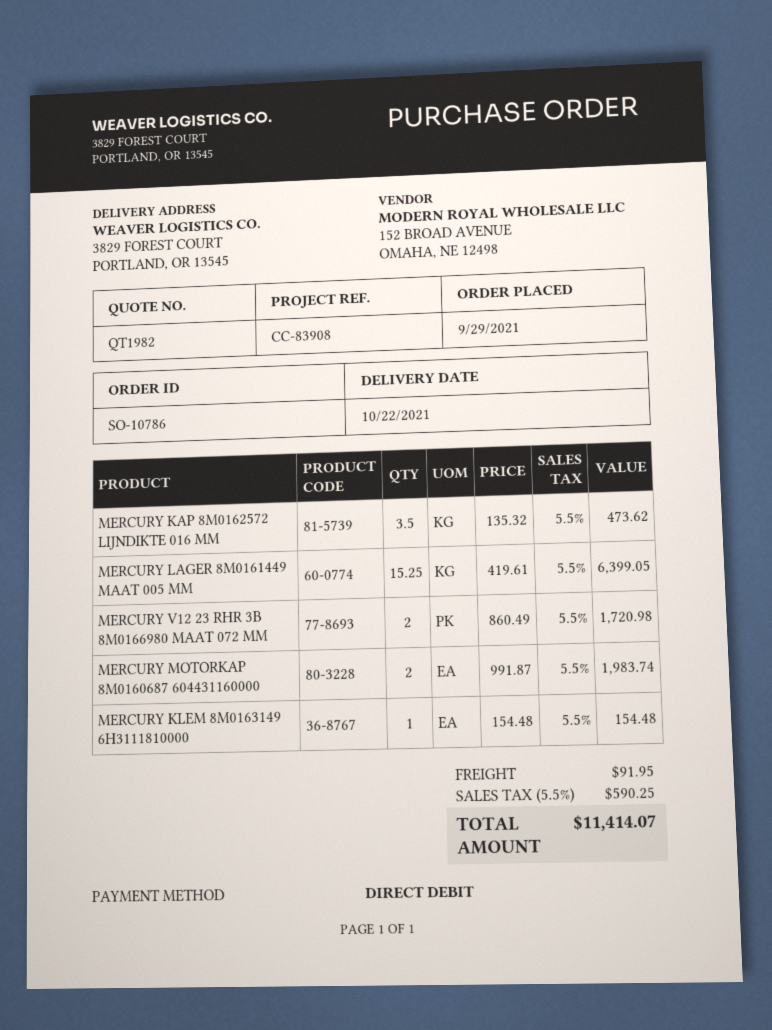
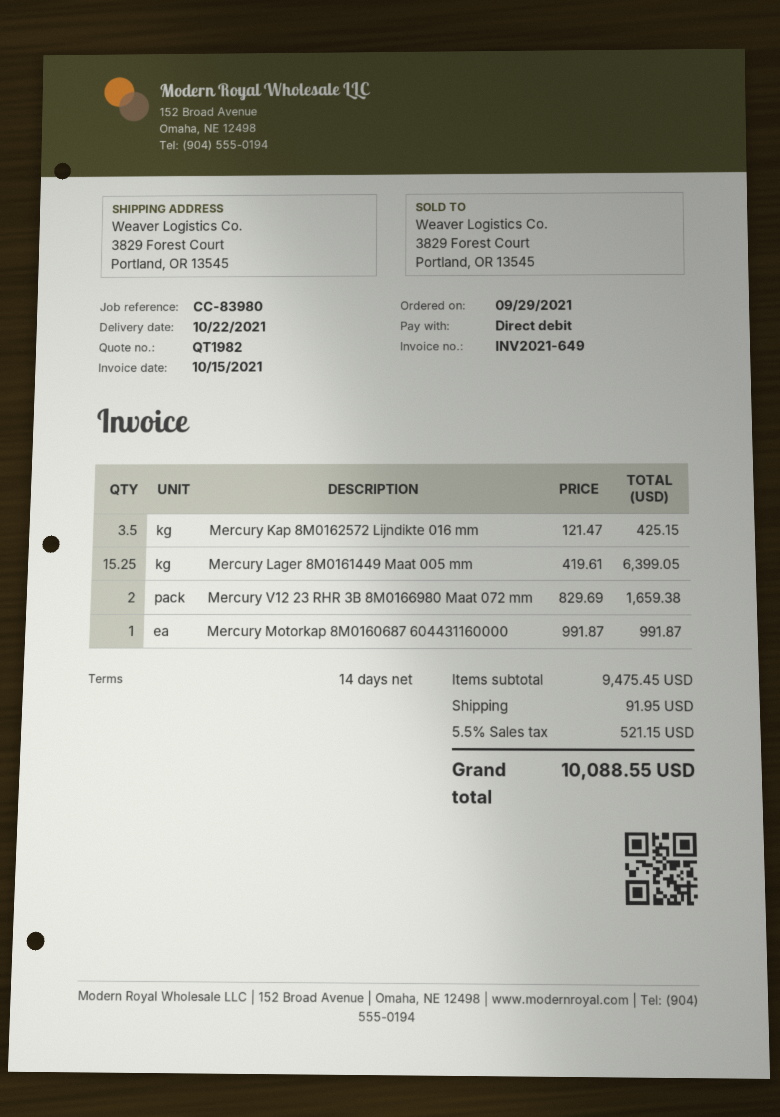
reference: CC-83908 -> CC-83980
MERCURY KAP 8M0162572 LIJNDIKTE 016 MM: 3.5 x 135.32 = 473.62 -> 3.5 x 121.47 = 425.15
MERCURY V12 23 RHR 3B 8M0166980 MAAT 072 MM: 2 x 860.49 = 1720.98 -> 2 x 829.69 = 1659.38
MERCURY MOTORKAP 8M0160687 604431160000: 2 x 991.87 = 1983.74 -> 1 x 991.87 = 991.87
MERCURY KLEM 8M0163149 6H3111810000: 1 x 154.48 = 154.48 -> none
tax: 5.5% = 590.25 -> 5.5% = 521.15
total: 11414.07 -> 10088.55

